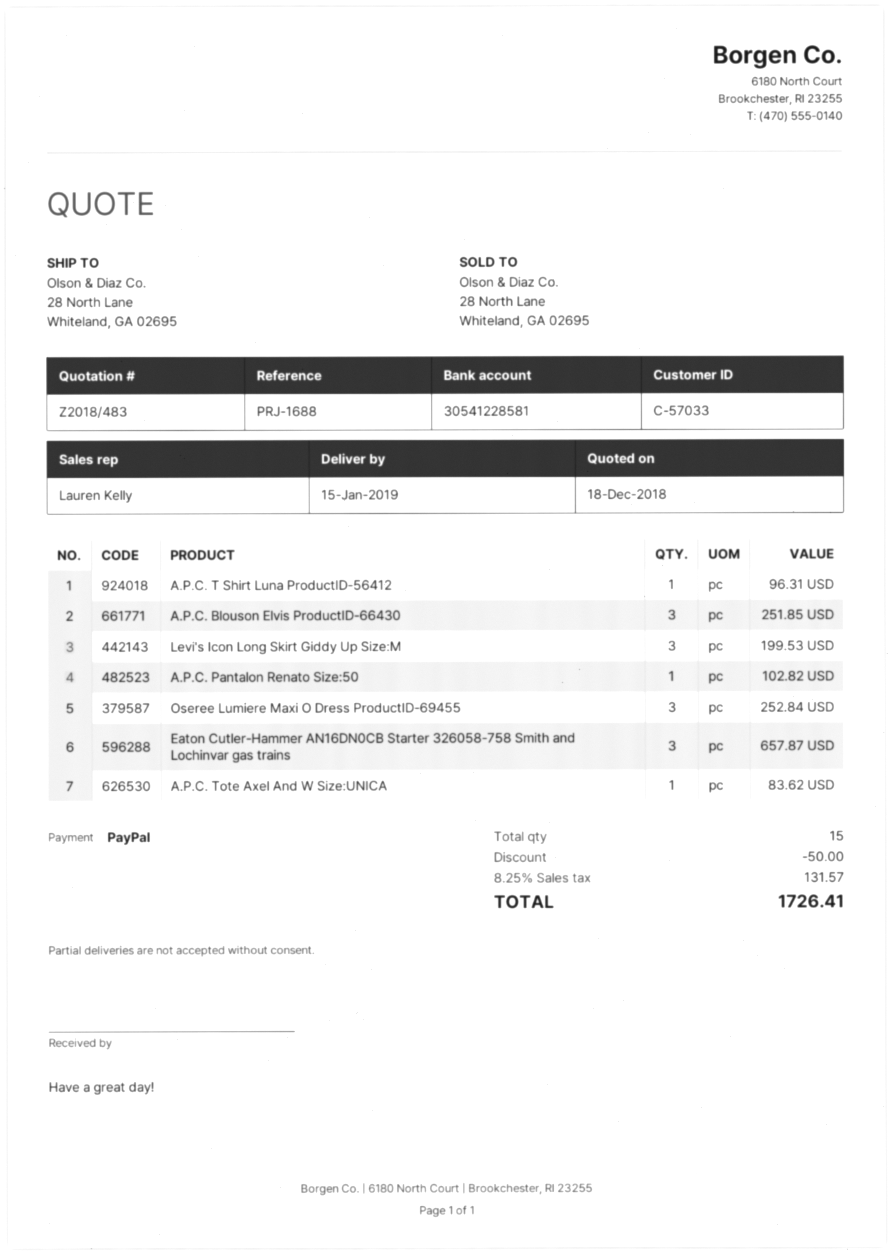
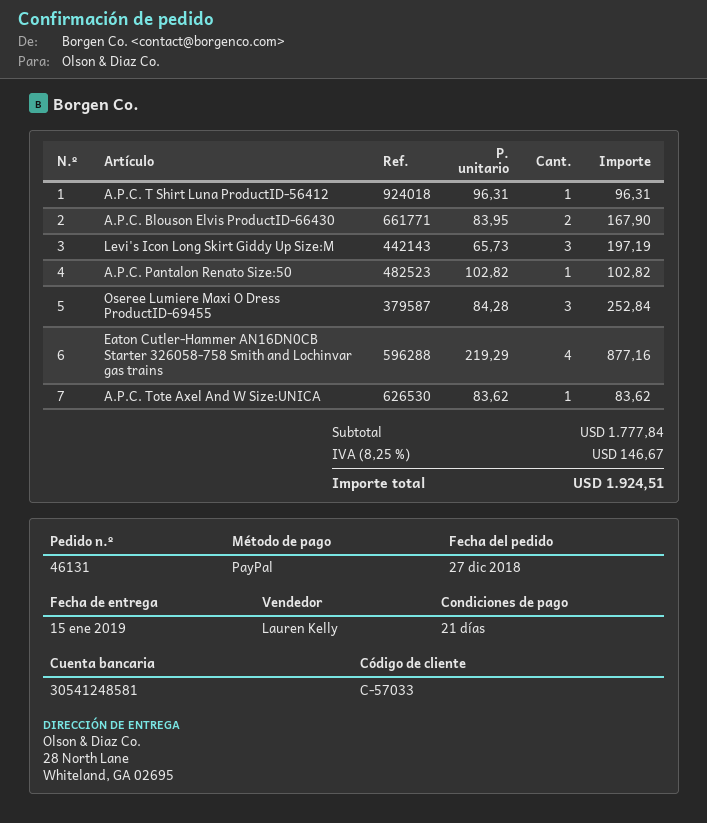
bank account: 30541228581 -> 30541248581
A.P.C. Blouson Elvis ProductID-66430: 3 for 251.85 -> 2 for 167.90
Levi's Icon Long Skirt Giddy Up Size:M: 3 for 199.53 -> 3 for 197.19
Eaton Cutler-Hammer AN16DN0CB Starter 326058-758 Smith and Lochinvar gas trains: 3 for 657.87 -> 4 for 877.16
discount: 50.00 -> none
tax: 8.25% = 131.57 -> 8.25% = 146.67
total: 1726.41 -> 1924.51

